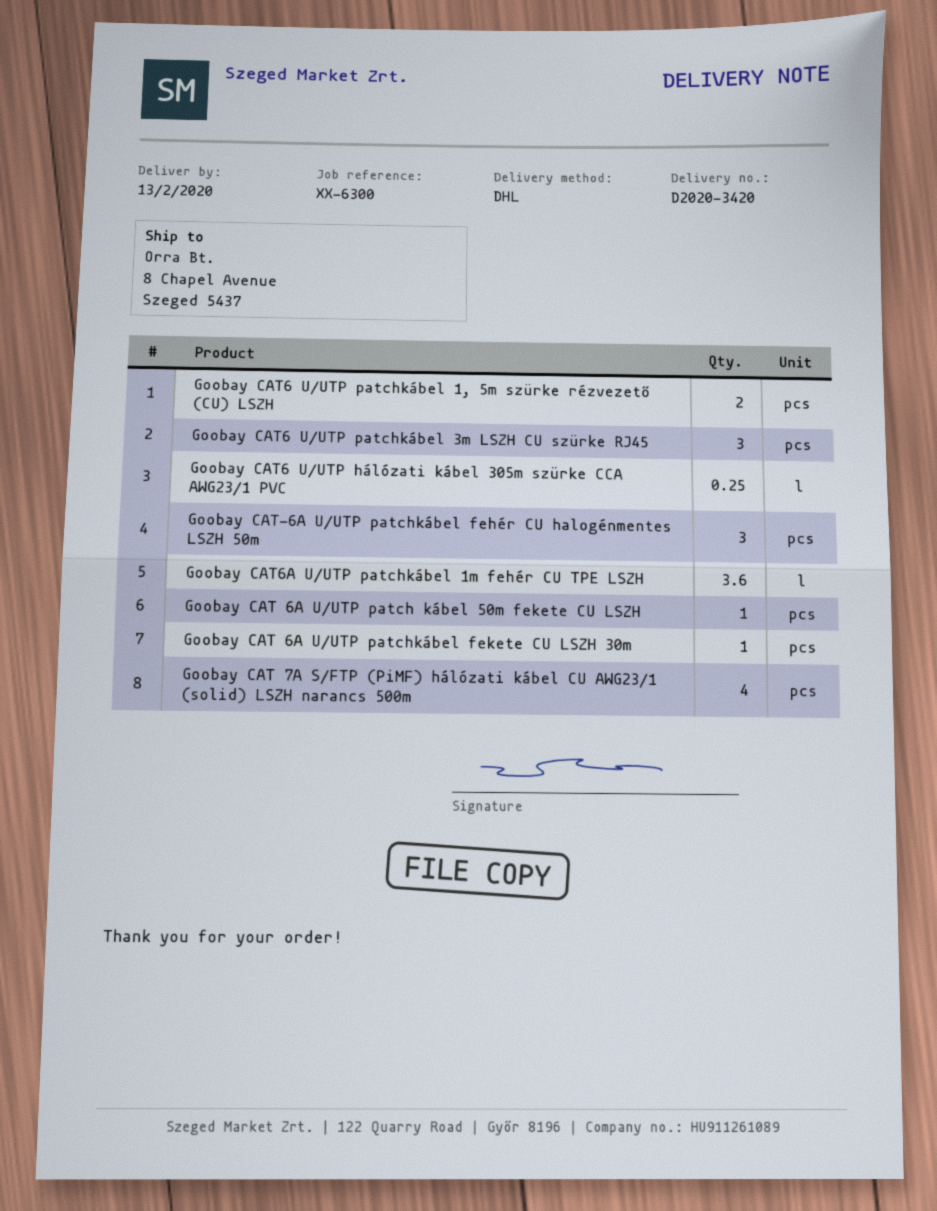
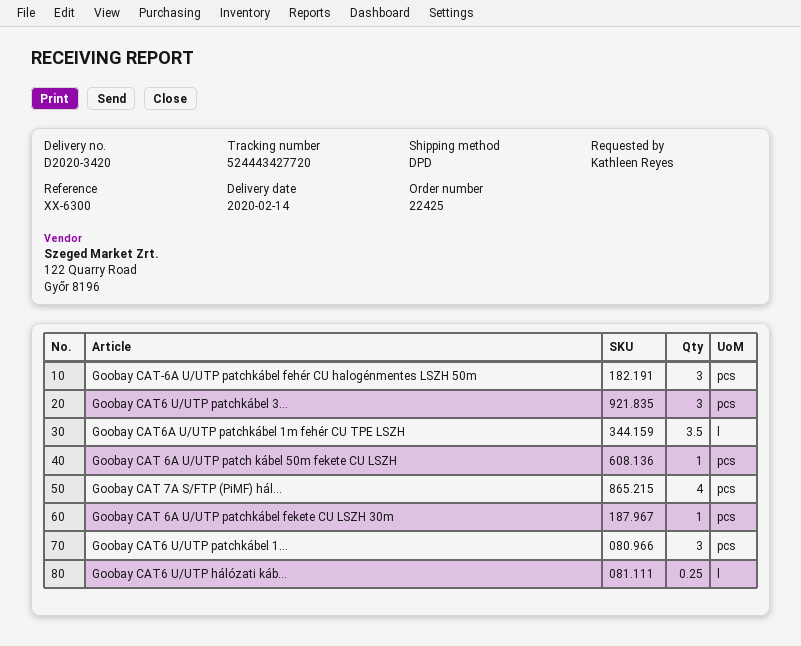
delivery date: 2020-02-13 -> 2020-02-14
shipping method: DHL -> DPD
Goobay CAT6 U/UTP patchkábel 1, 5m szürke rézvezető (CU) LSZH: 2 -> 3
Goobay CAT6A U/UTP patchkábel 1m fehér CU TPE LSZH: 3.6 -> 3.5

